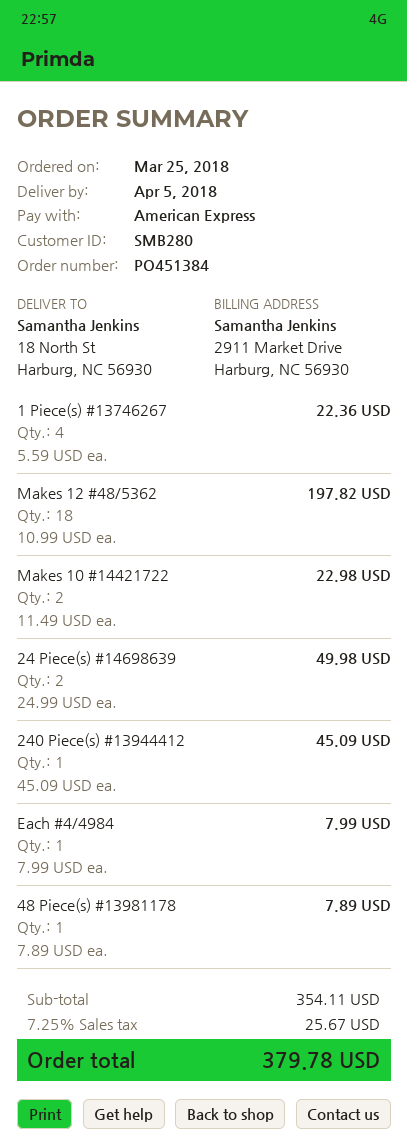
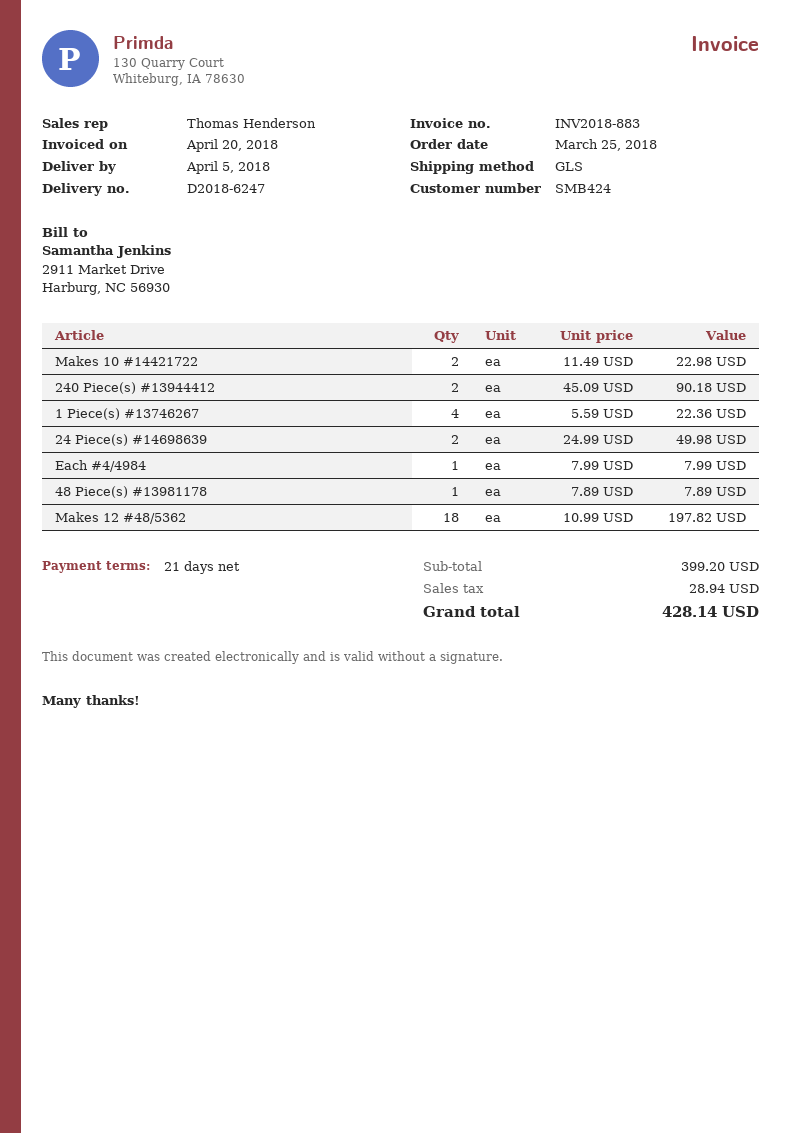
customer number: SMB280 -> SMB424
240 Piece(s) #13944412: 1 x 45.09 = 45.09 -> 2 x 45.09 = 90.18
subtotal: 354.11 -> 399.20
tax: 25.67 -> 28.94
total: 379.78 -> 428.14

